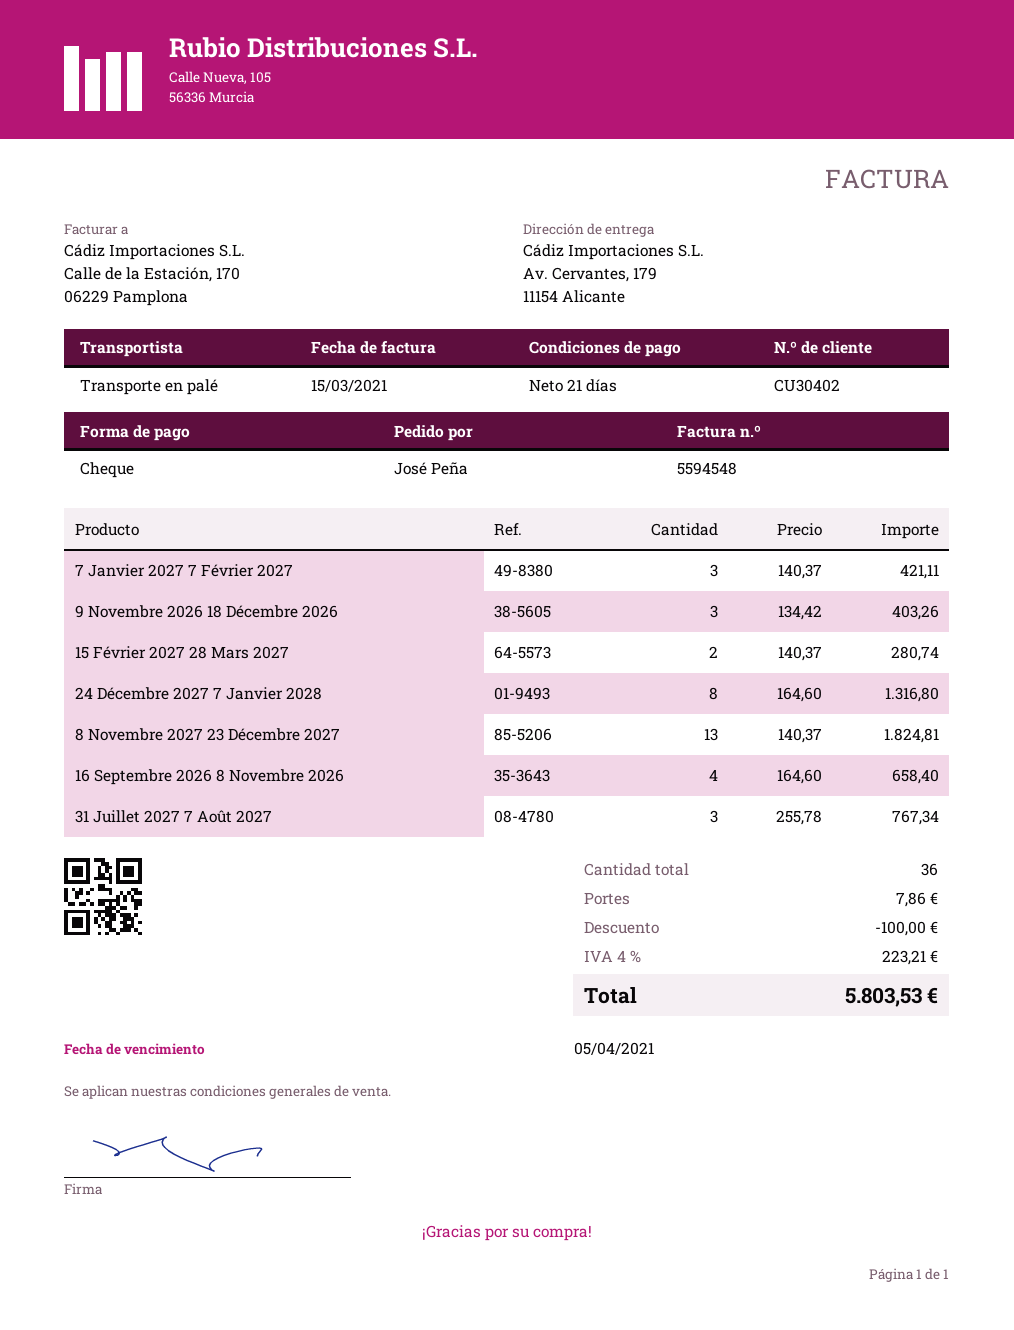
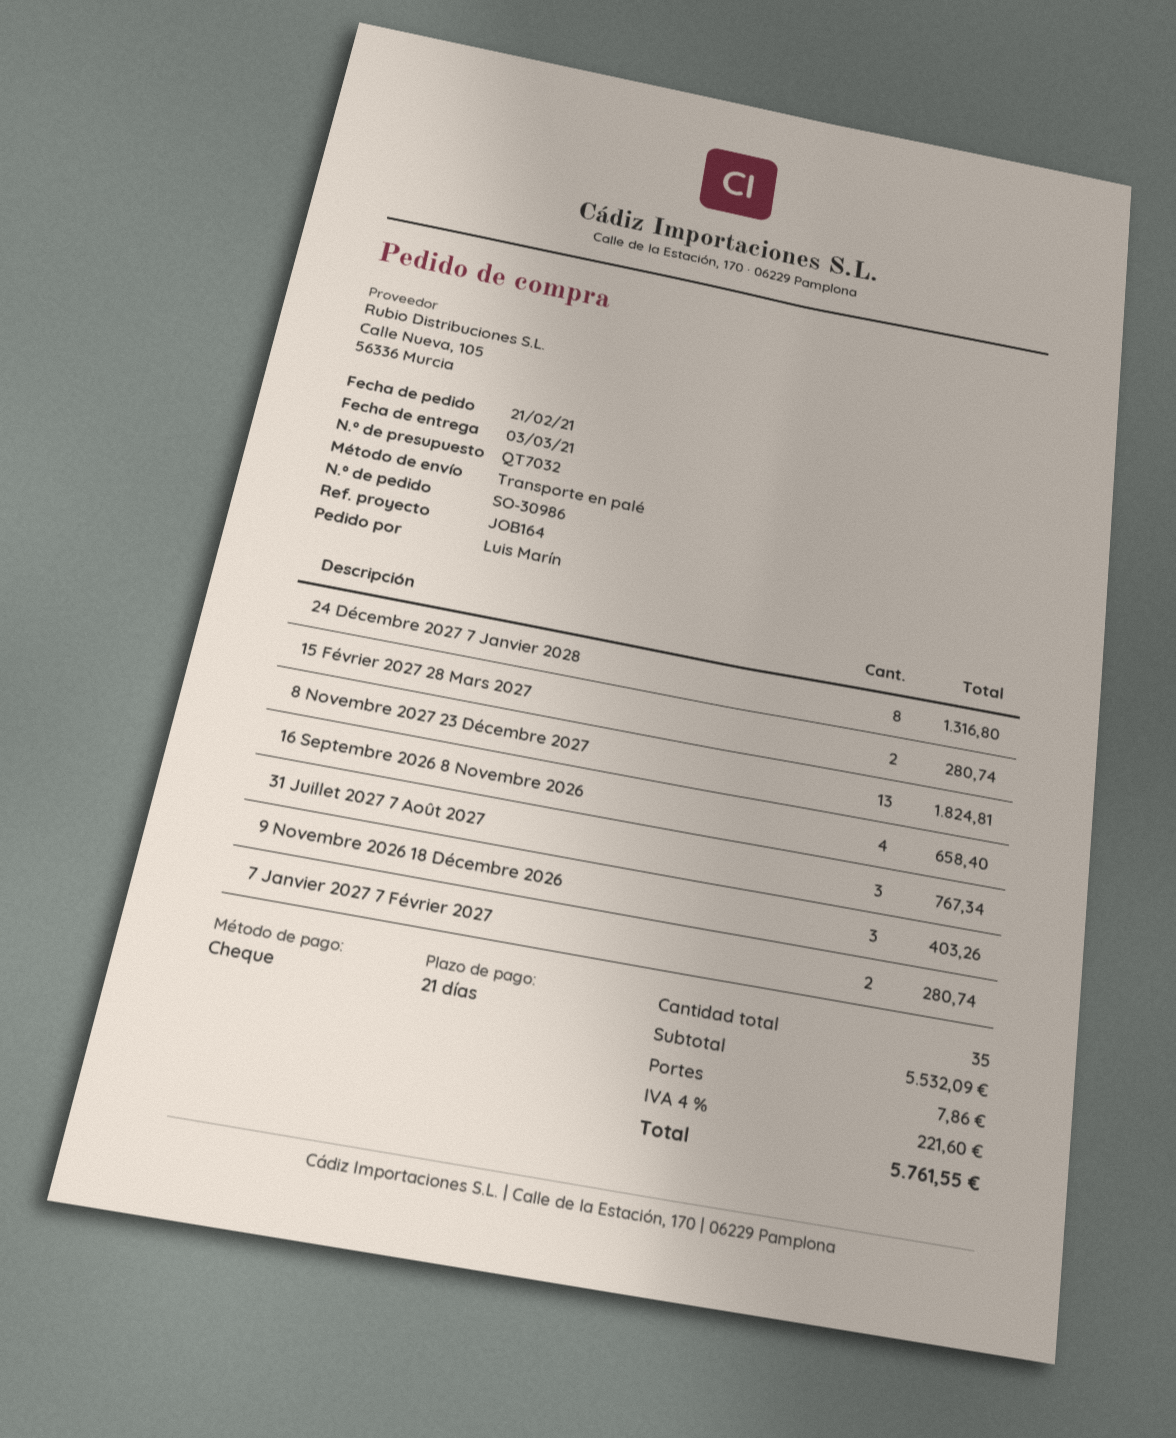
ordered by: José Peña -> Luis Marín
7 Janvier 2027 7 Février 2027: 3 for 421.11 -> 2 for 280.74
total quantity: 36 -> 35
discount: 100.00 -> none
tax: 4% = 223.21 -> 4% = 221.60
total: 5803.53 -> 5761.55

